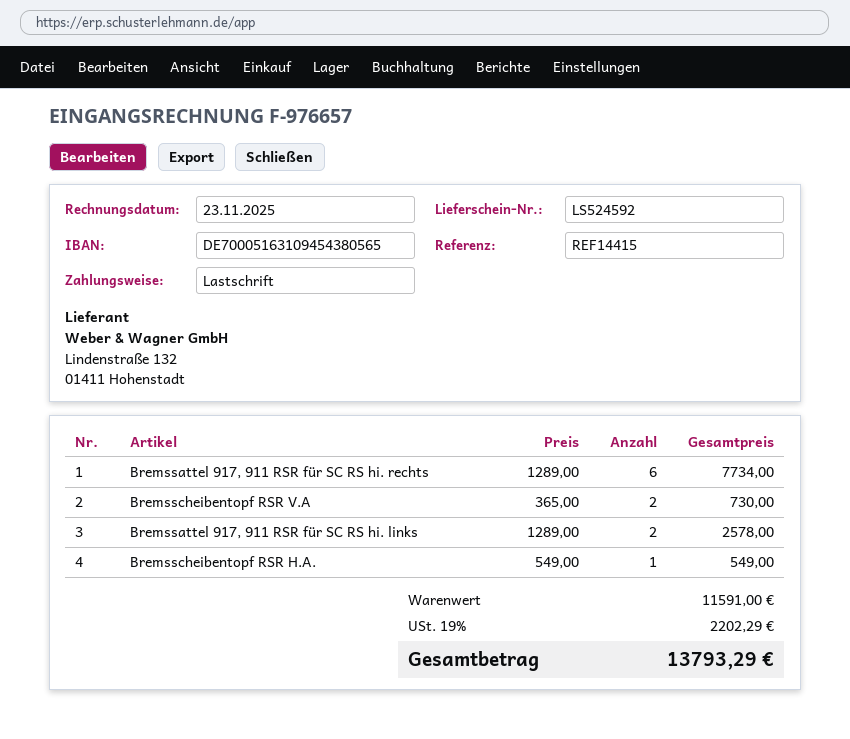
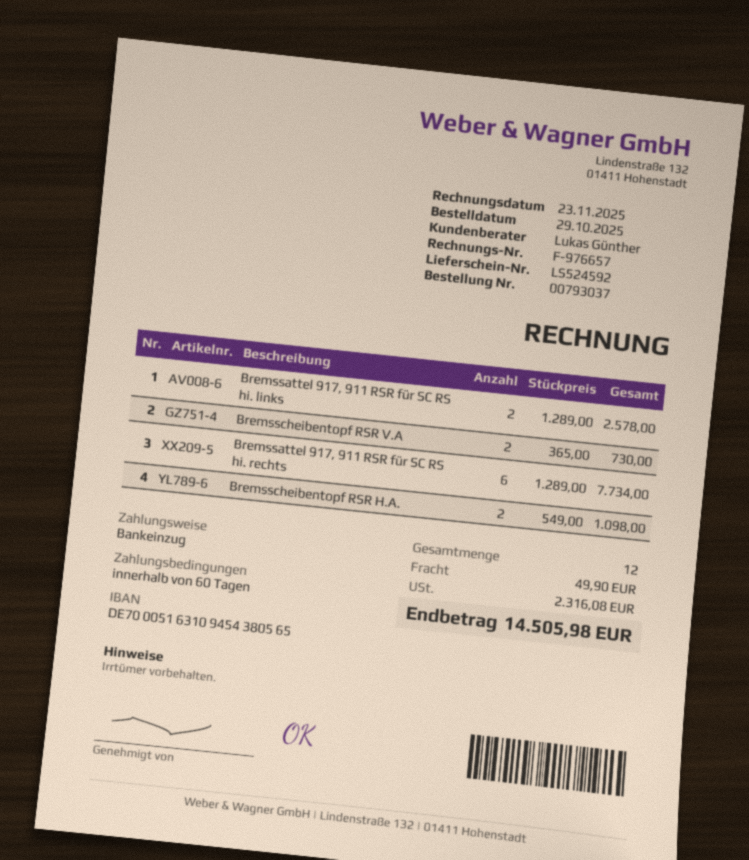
Bremsscheibentopf RSR H.A.: 1 x 549.00 = 549.00 -> 2 x 549.00 = 1098.00
shipping: none -> 49.90
tax: 2202.29 -> 2316.08
total: 13793.29 -> 14505.98

